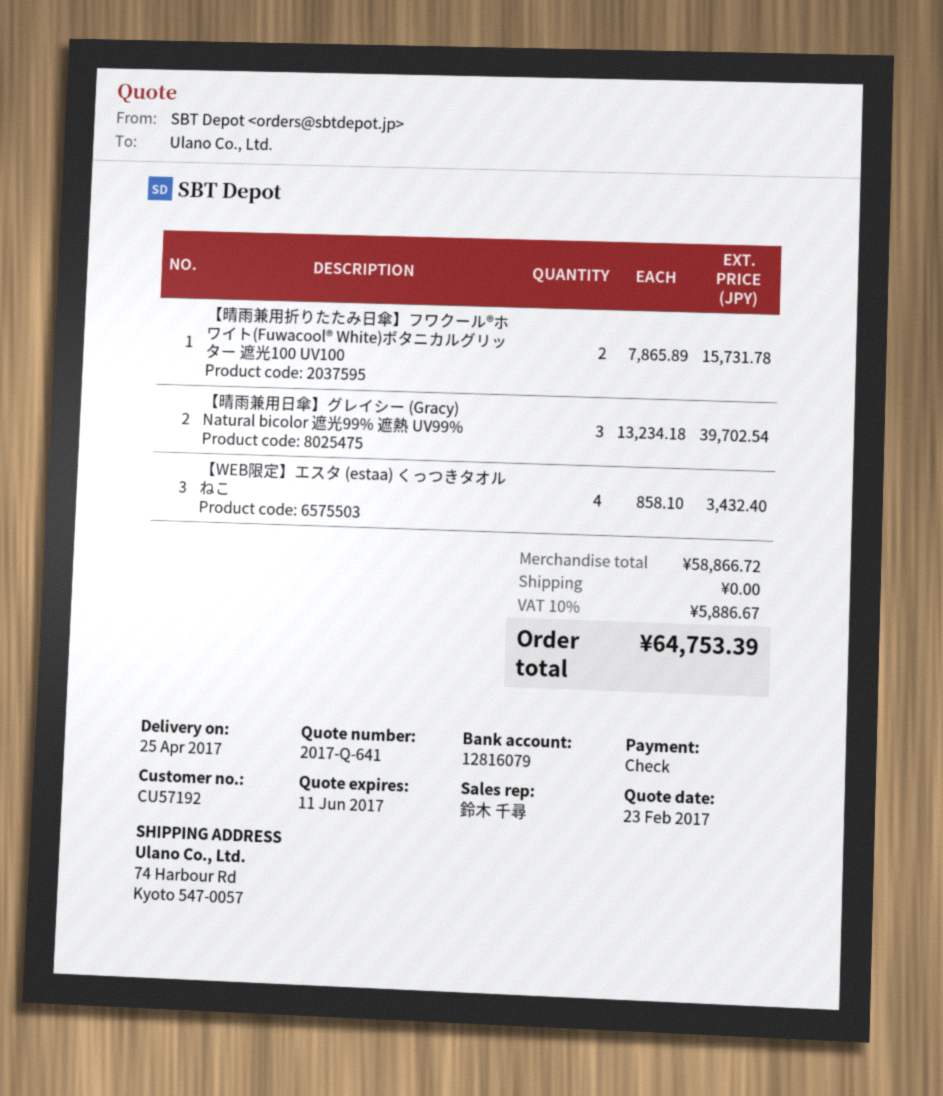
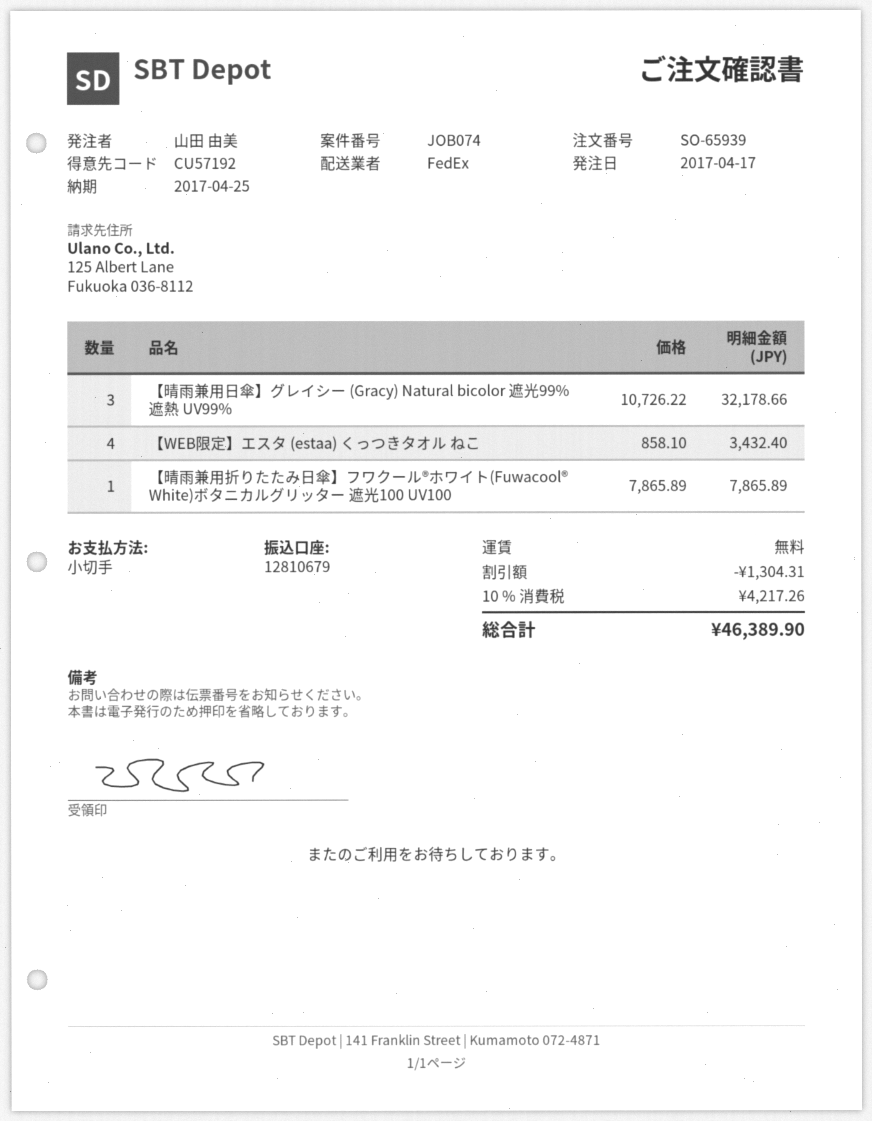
bank account: 12816079 -> 12810679
【晴雨兼用折りたたみ日傘】フワクール®ホワイト(Fuwacool® White)ボタニカルグリッター 遮光100 UV100: 2 x 7865.89 = 15731.78 -> 1 x 7865.89 = 7865.89
【晴雨兼用日傘】グレイシー (Gracy) Natural bicolor 遮光99% 遮熱 UV99%: 3 x 13234.18 = 39702.54 -> 3 x 10726.22 = 32178.66
discount: none -> 1304.31
tax: 10% = 5886.67 -> 10% = 4217.26
total: 64753.39 -> 46389.90

